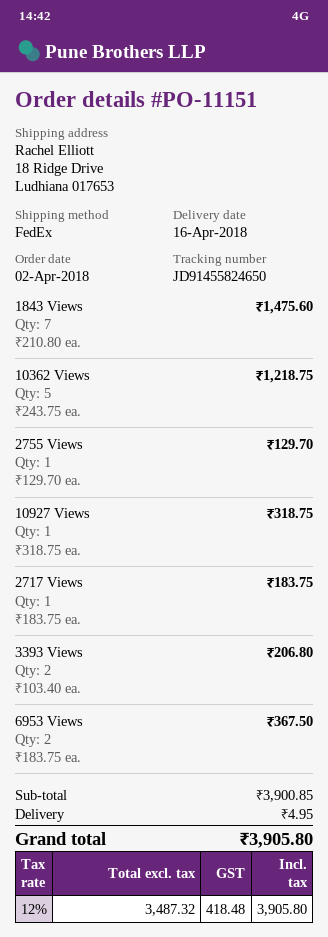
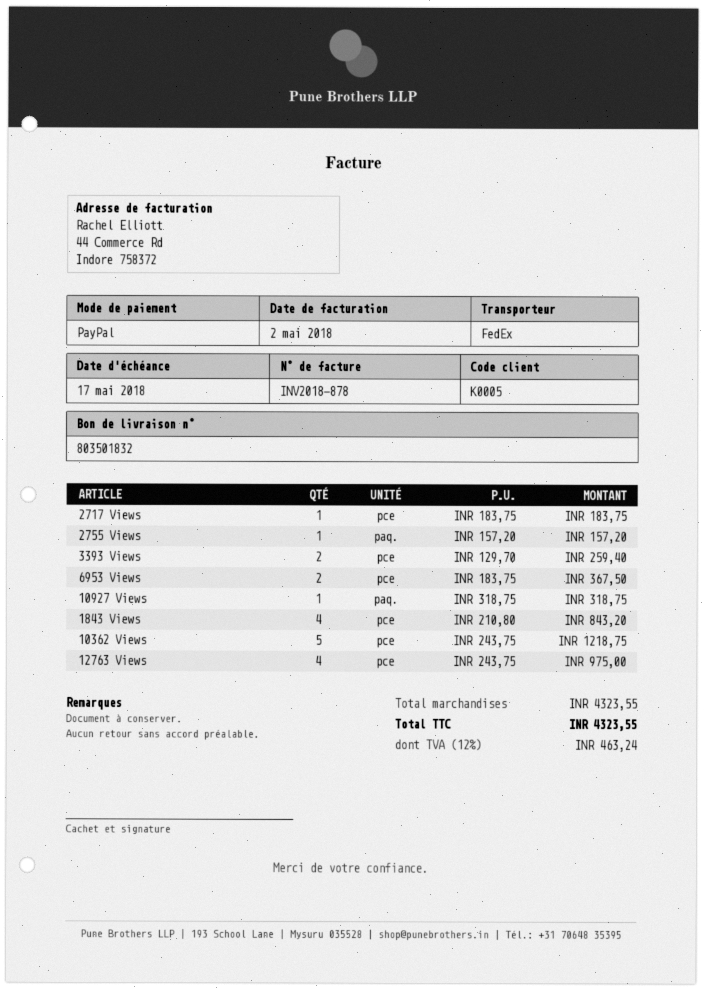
1843 Views: 7 x 210.80 = 1475.60 -> 4 x 210.80 = 843.20
2755 Views: 1 x 129.70 = 129.70 -> 1 x 157.20 = 157.20
3393 Views: 2 x 103.40 = 206.80 -> 2 x 129.70 = 259.40
12763 Views: none -> 4 x 243.75 = 975.00
subtotal: 3900.85 -> 4323.55
shipping: 4.95 -> none
tax: 12% = 418.48 -> 12% = 463.24
total: 3905.80 -> 4323.55

